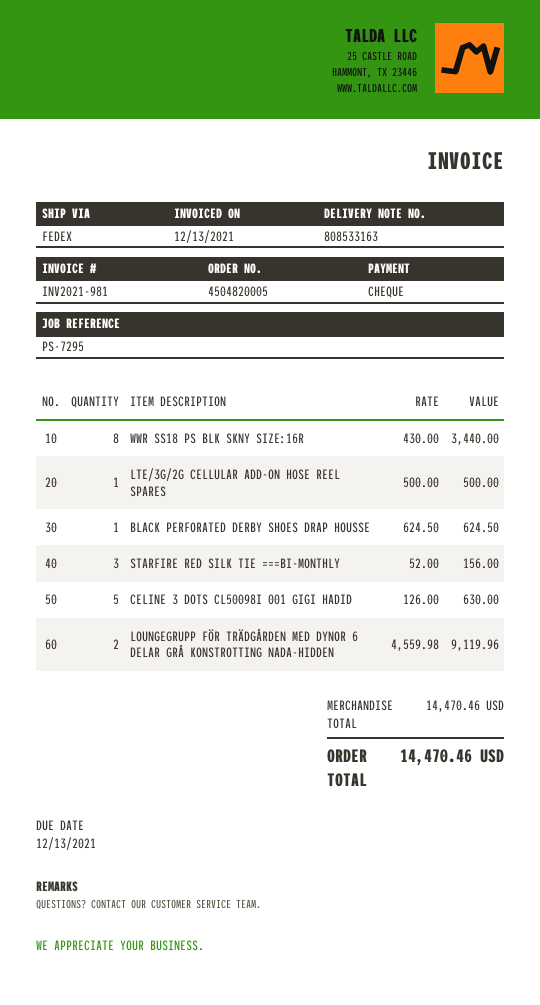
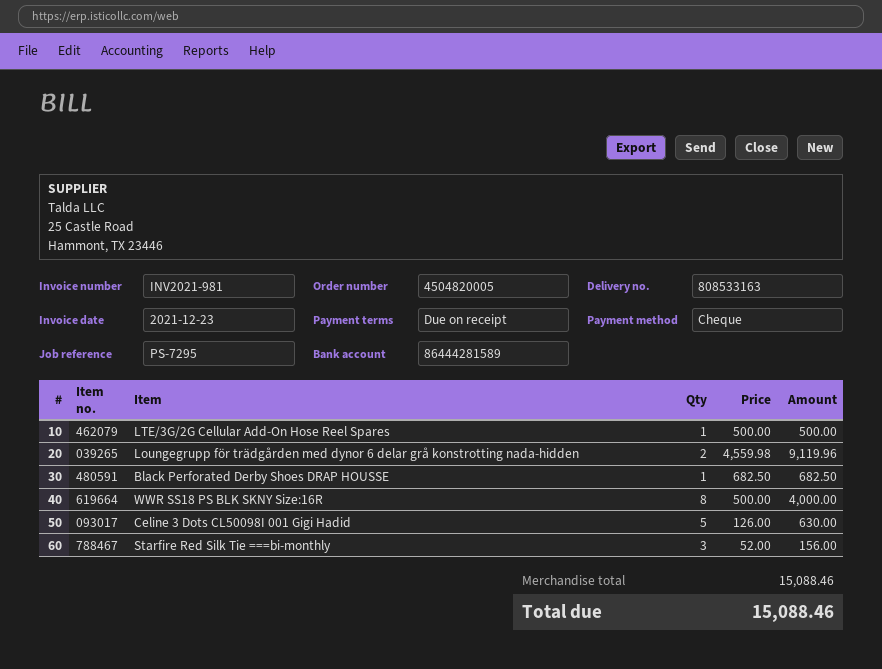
invoice date: 2021-12-13 -> 2021-12-23
WWR SS18 PS BLK SKNY SIZE:16R: 8 x 430.00 = 3440.00 -> 8 x 500.00 = 4000.00
BLACK PERFORATED DERBY SHOES DRAP HOUSSE: 1 x 624.50 = 624.50 -> 1 x 682.50 = 682.50
subtotal: 14470.46 -> 15088.46
total: 14470.46 -> 15088.46

